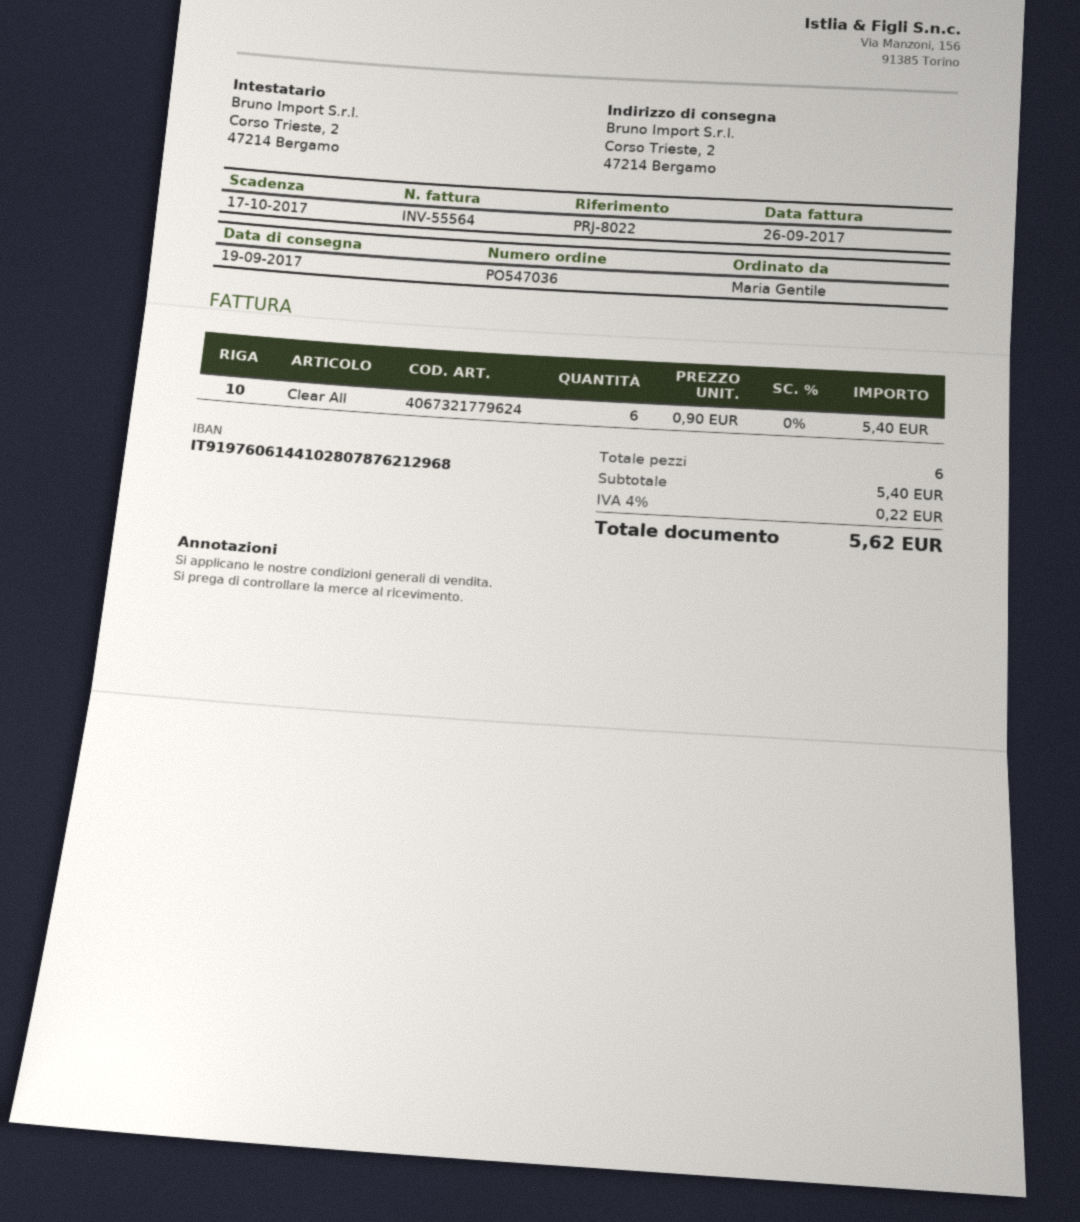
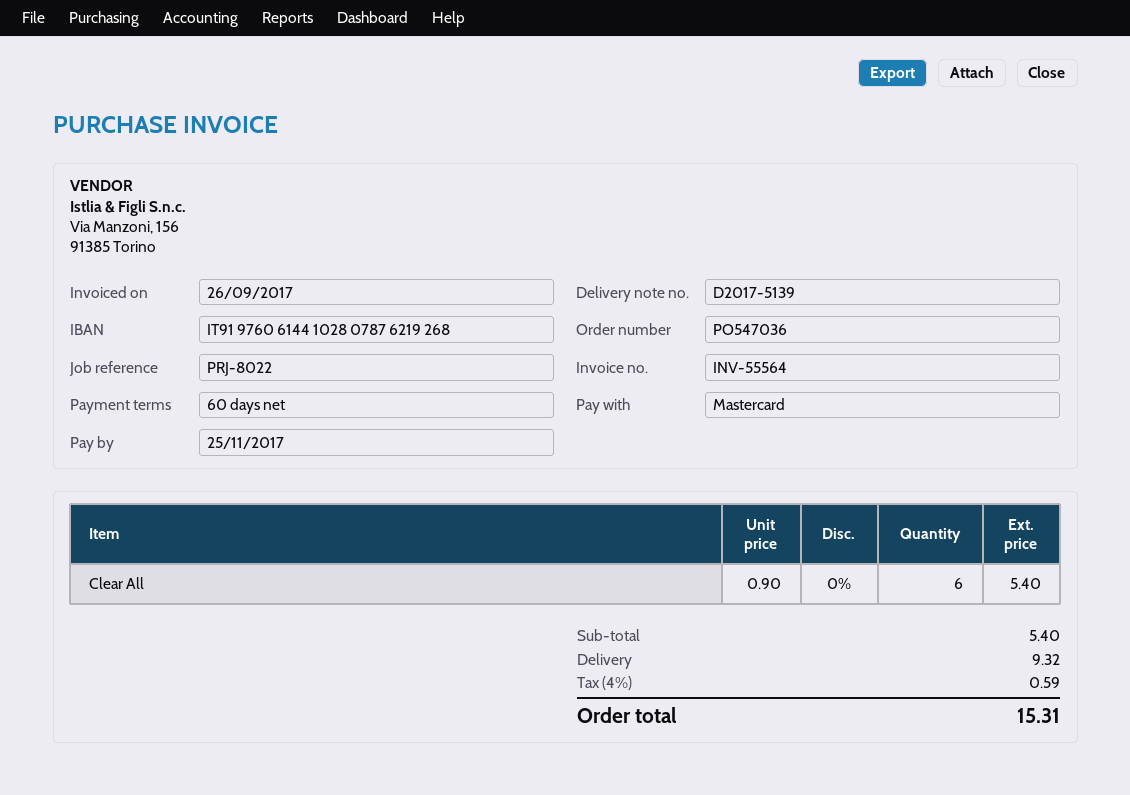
due date: 2017-10-17 -> 2017-11-25
bank account: IT9197606144102807876212968 -> IT9197606144102807876219268
shipping: none -> 9.32
tax: 4% = 0.22 -> 4% = 0.59
total: 5.62 -> 15.31

